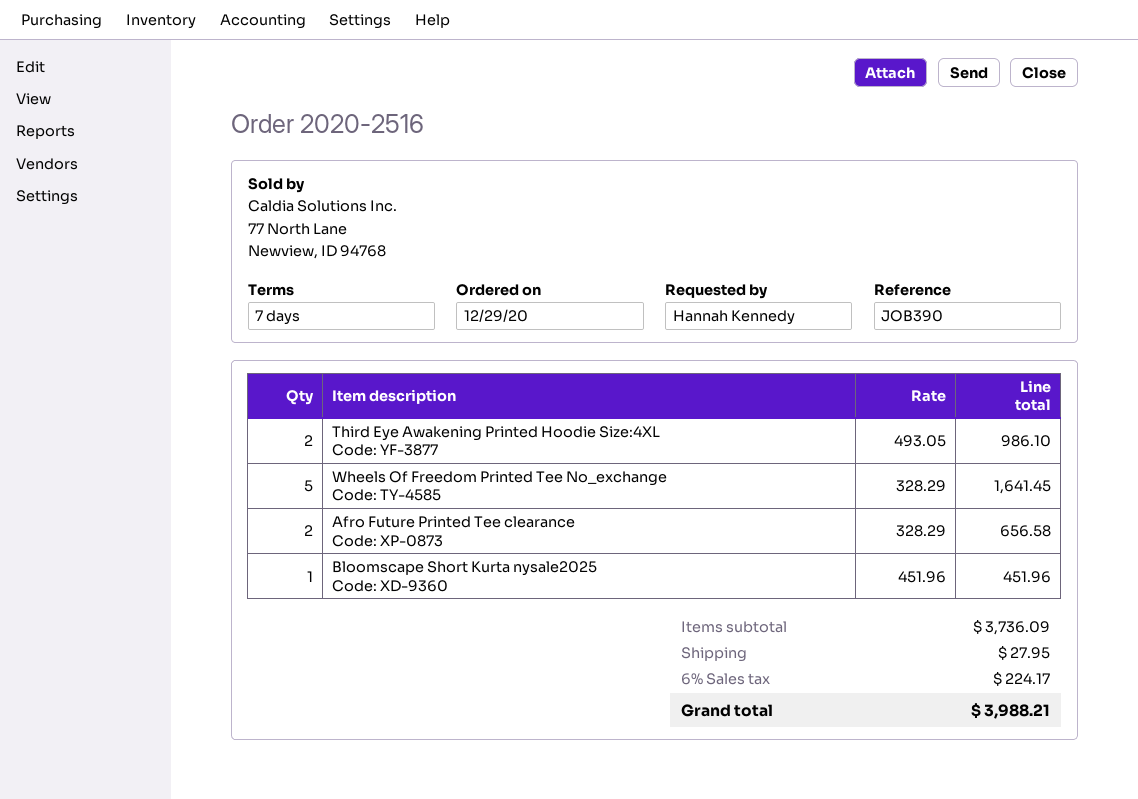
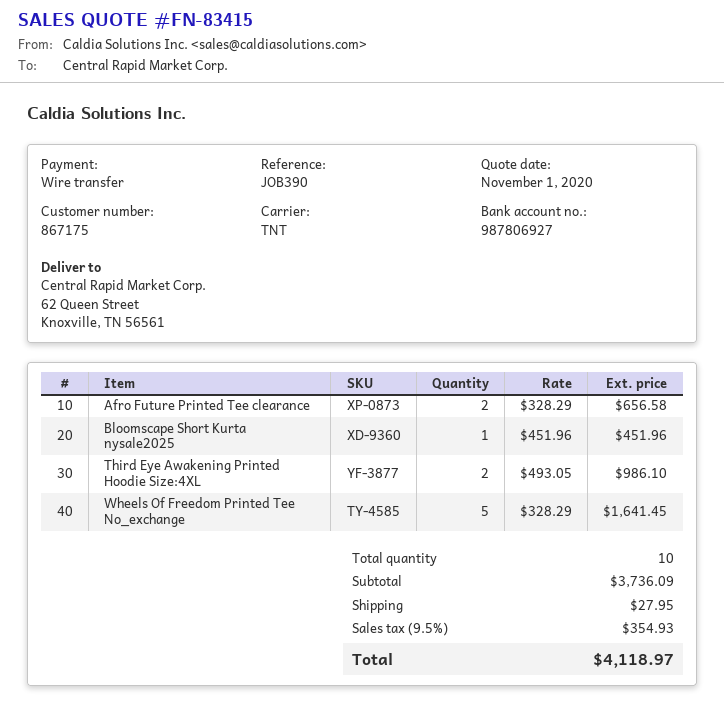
tax: 6% = 224.17 -> 9.5% = 354.93
total: 3988.21 -> 4118.97

